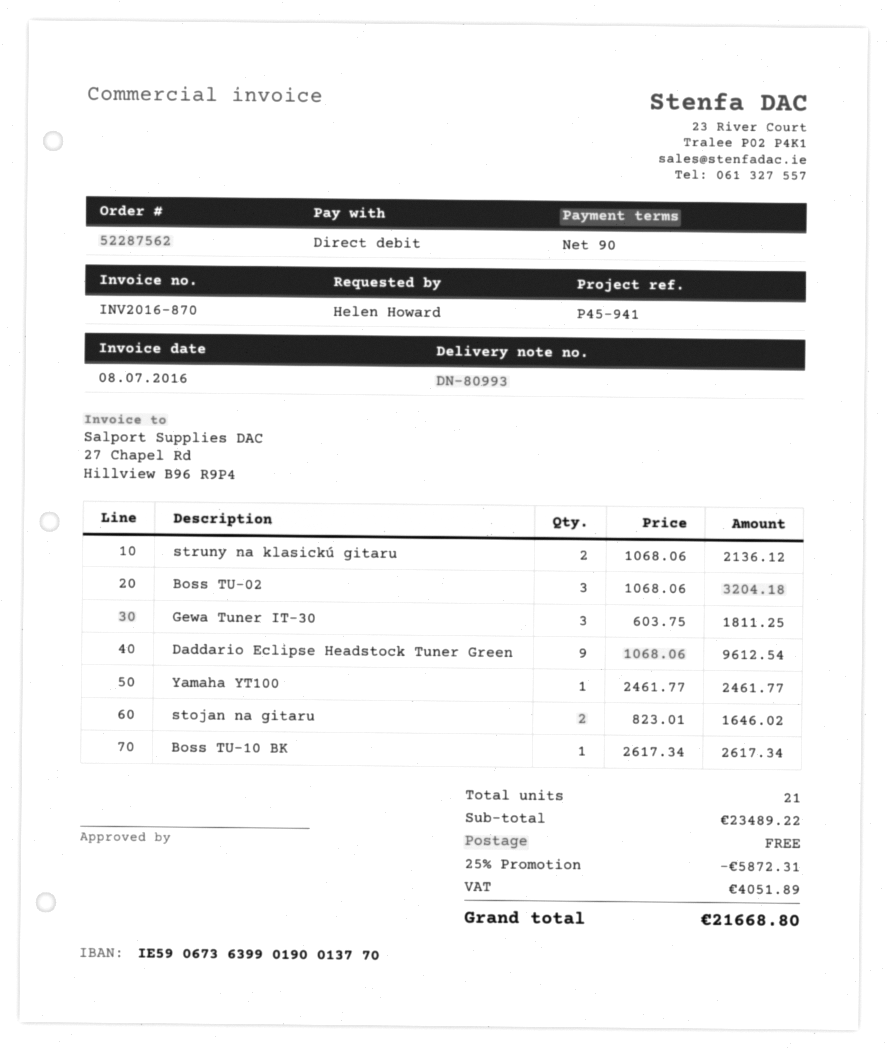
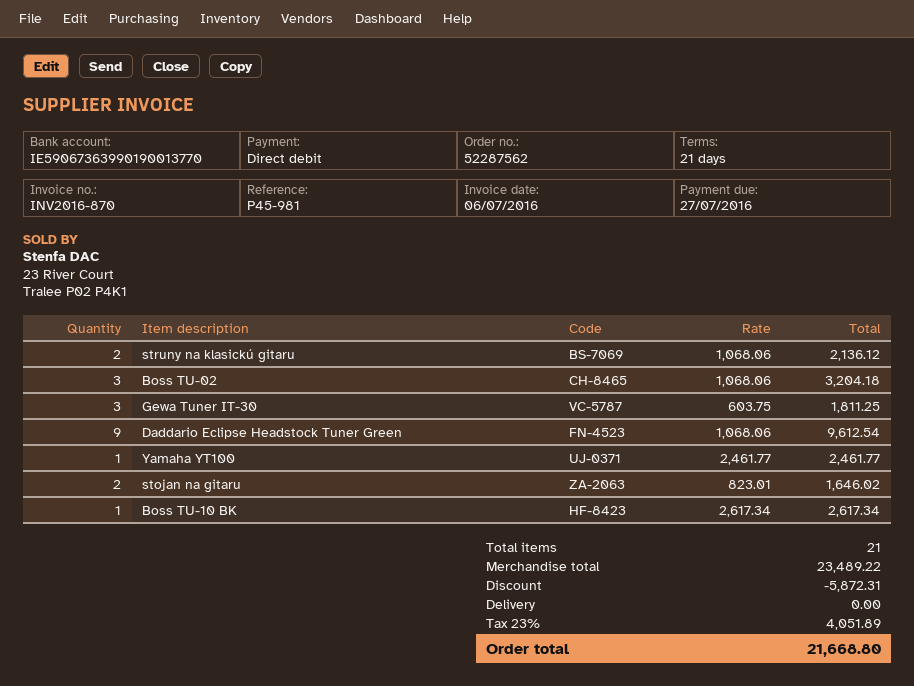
invoice date: 2016-07-08 -> 2016-07-06
payment terms: 90 days -> 21 days
reference: P45-941 -> P45-981

